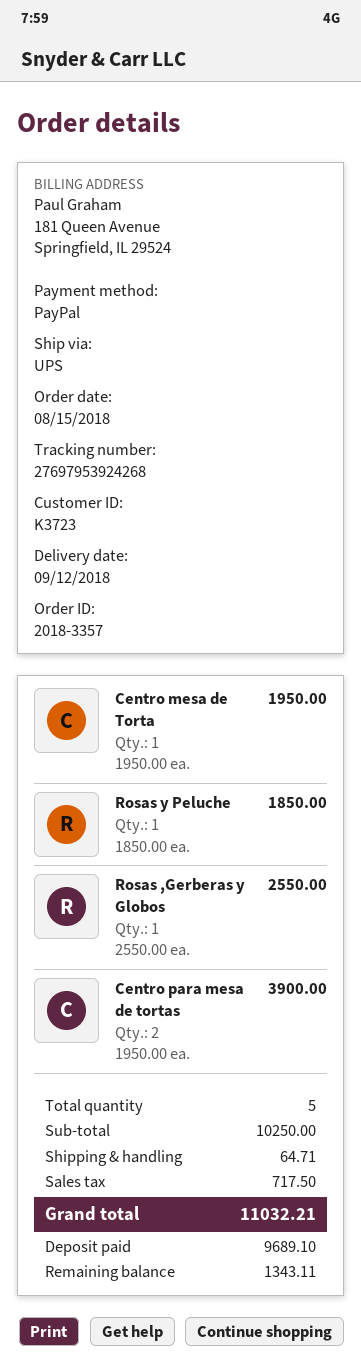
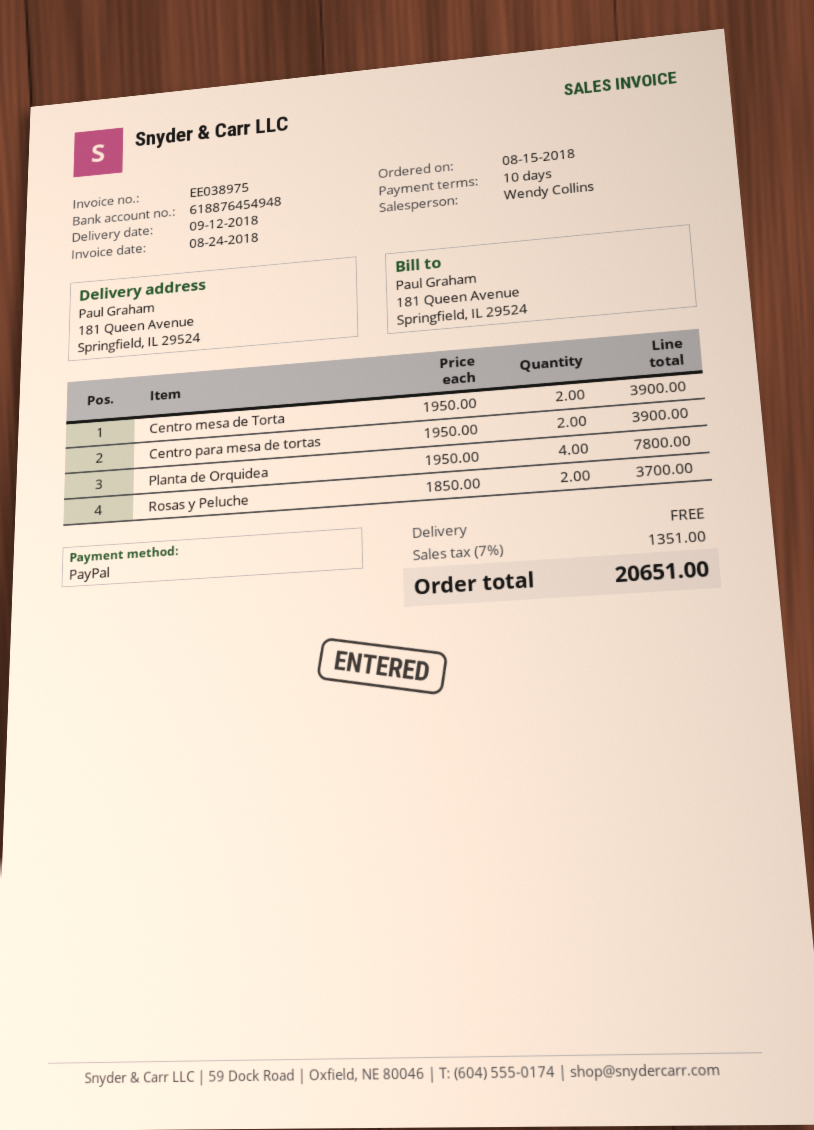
Centro mesa de Torta: 1 x 1950.00 = 1950.00 -> 2 x 1950.00 = 3900.00
Rosas y Peluche: 1 x 1850.00 = 1850.00 -> 2 x 1850.00 = 3700.00
Rosas ,Gerberas y Globos: 1 x 2550.00 = 2550.00 -> none
Planta de Orquidea: none -> 4 x 1950.00 = 7800.00
shipping: 64.71 -> 0.00
tax: 717.50 -> 1351.00
total: 11032.21 -> 20651.00

